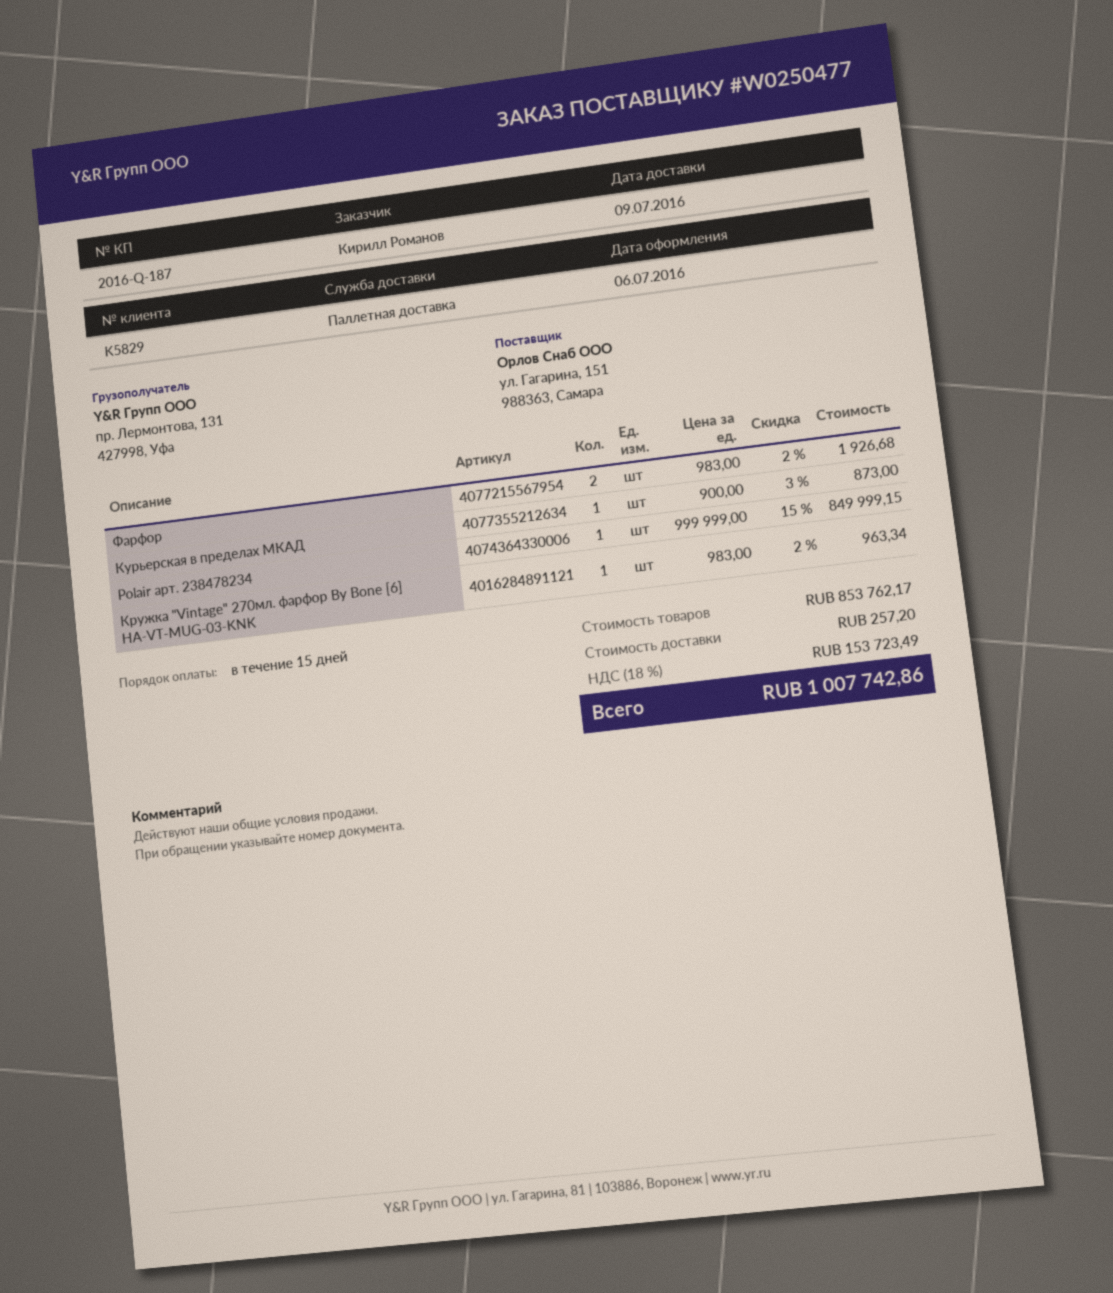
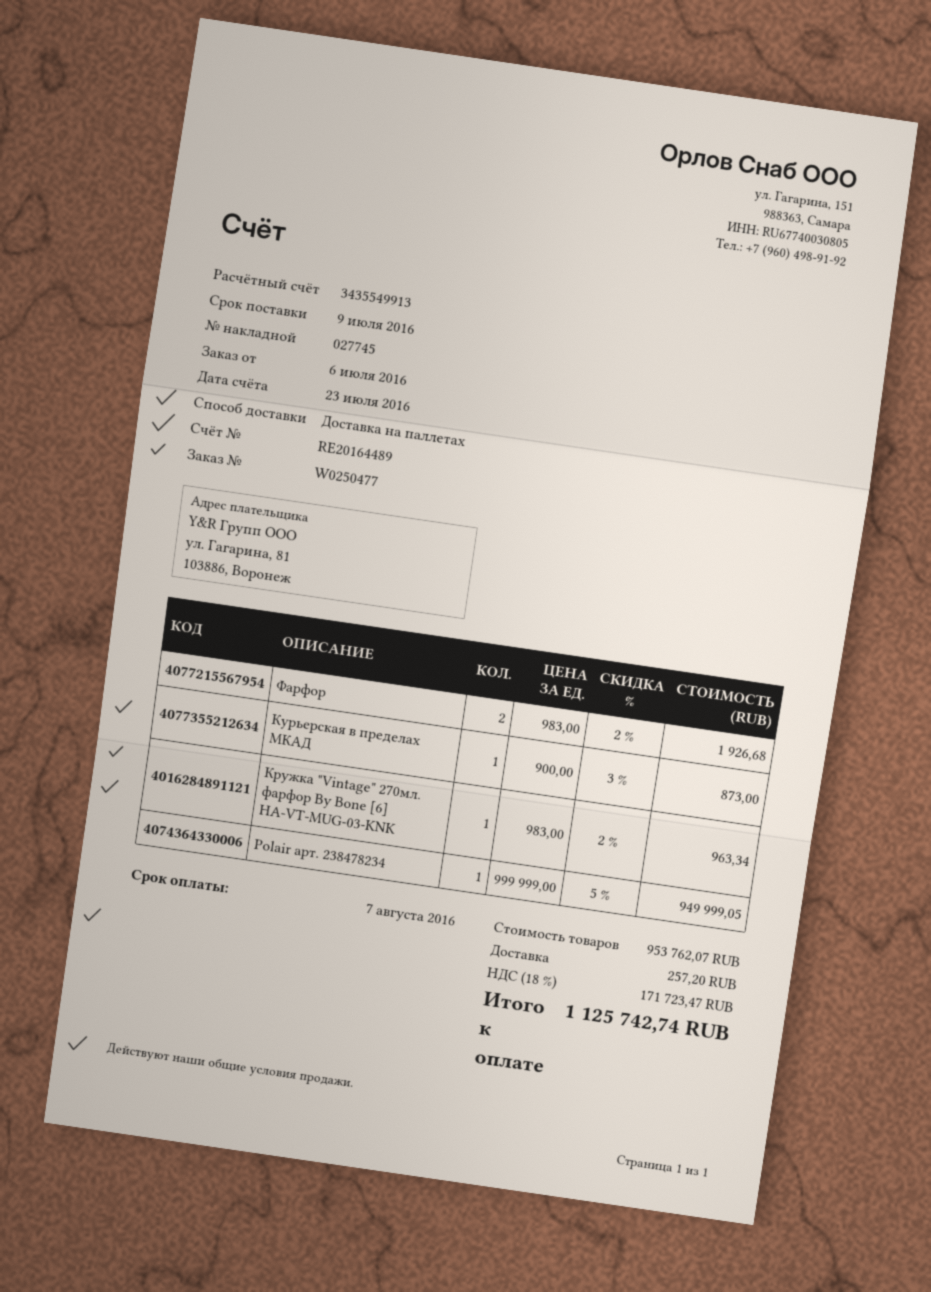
Polair арт. 238478234: 1 x 999999.00 - 15% = 849999.15 -> 1 x 999999.00 - 5% = 949999.05
subtotal: 853762.17 -> 953762.07
tax: 18% = 153723.49 -> 18% = 171723.47
total: 1007742.86 -> 1125742.74

